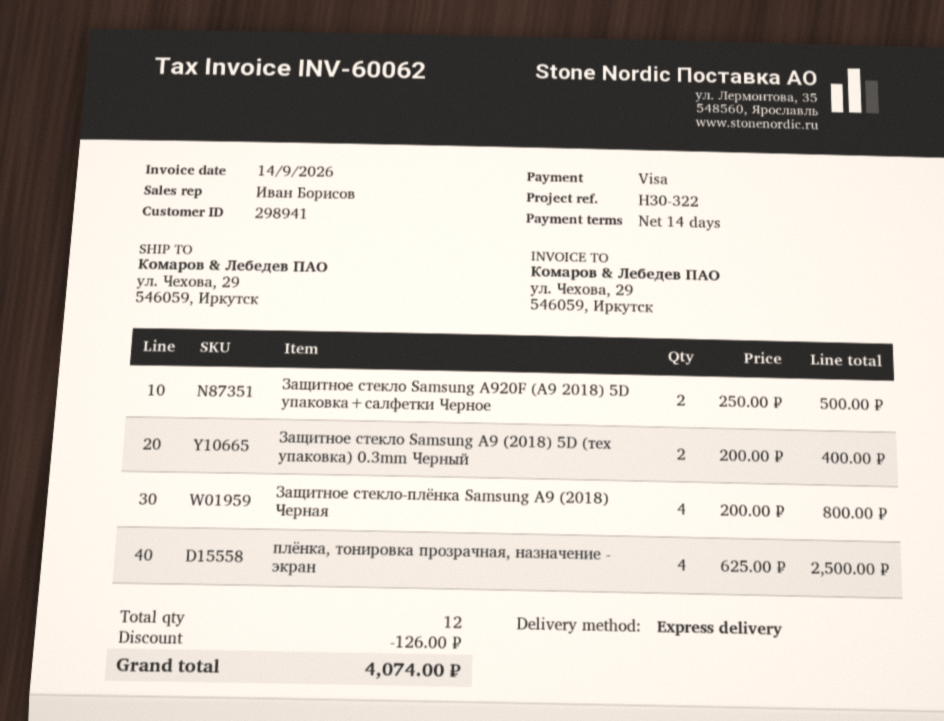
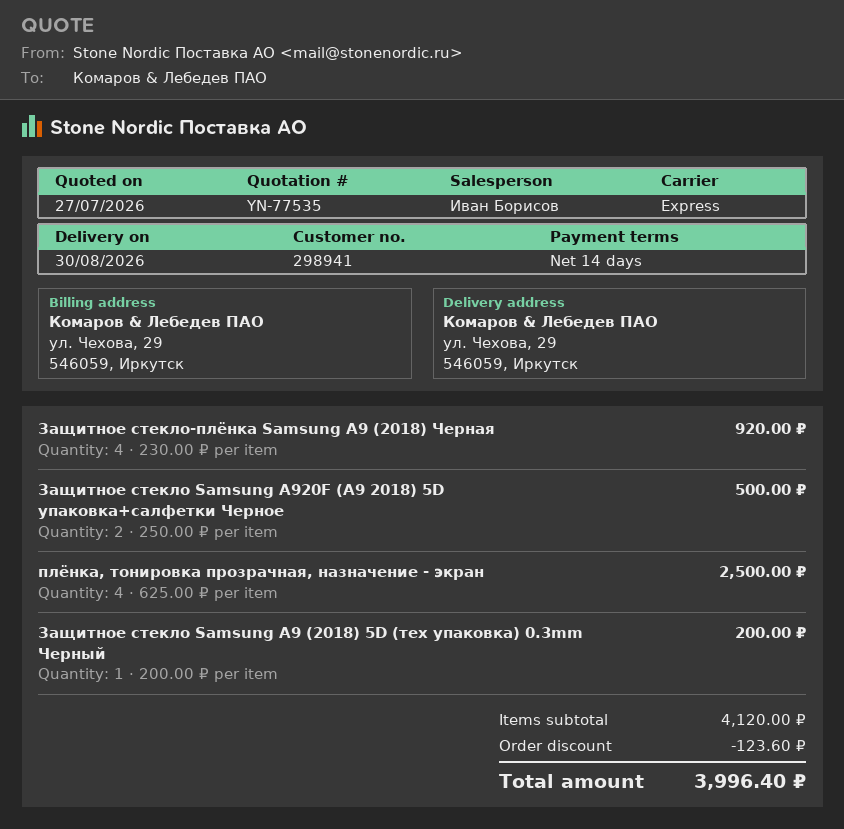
Защитное стекло Samsung A9 (2018) 5D (тех упаковка) 0.3mm Черный: 2 x 200.00 = 400.00 -> 1 x 200.00 = 200.00
Защитное стекло-плёнка Samsung A9 (2018) Черная: 4 x 200.00 = 800.00 -> 4 x 230.00 = 920.00
discount: 126.00 -> 123.60
total: 4074.00 -> 3996.40

